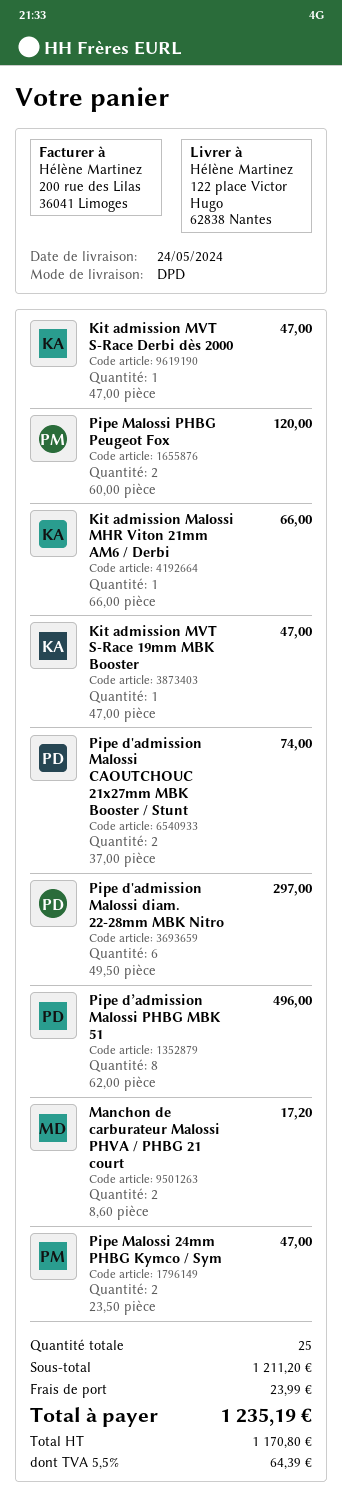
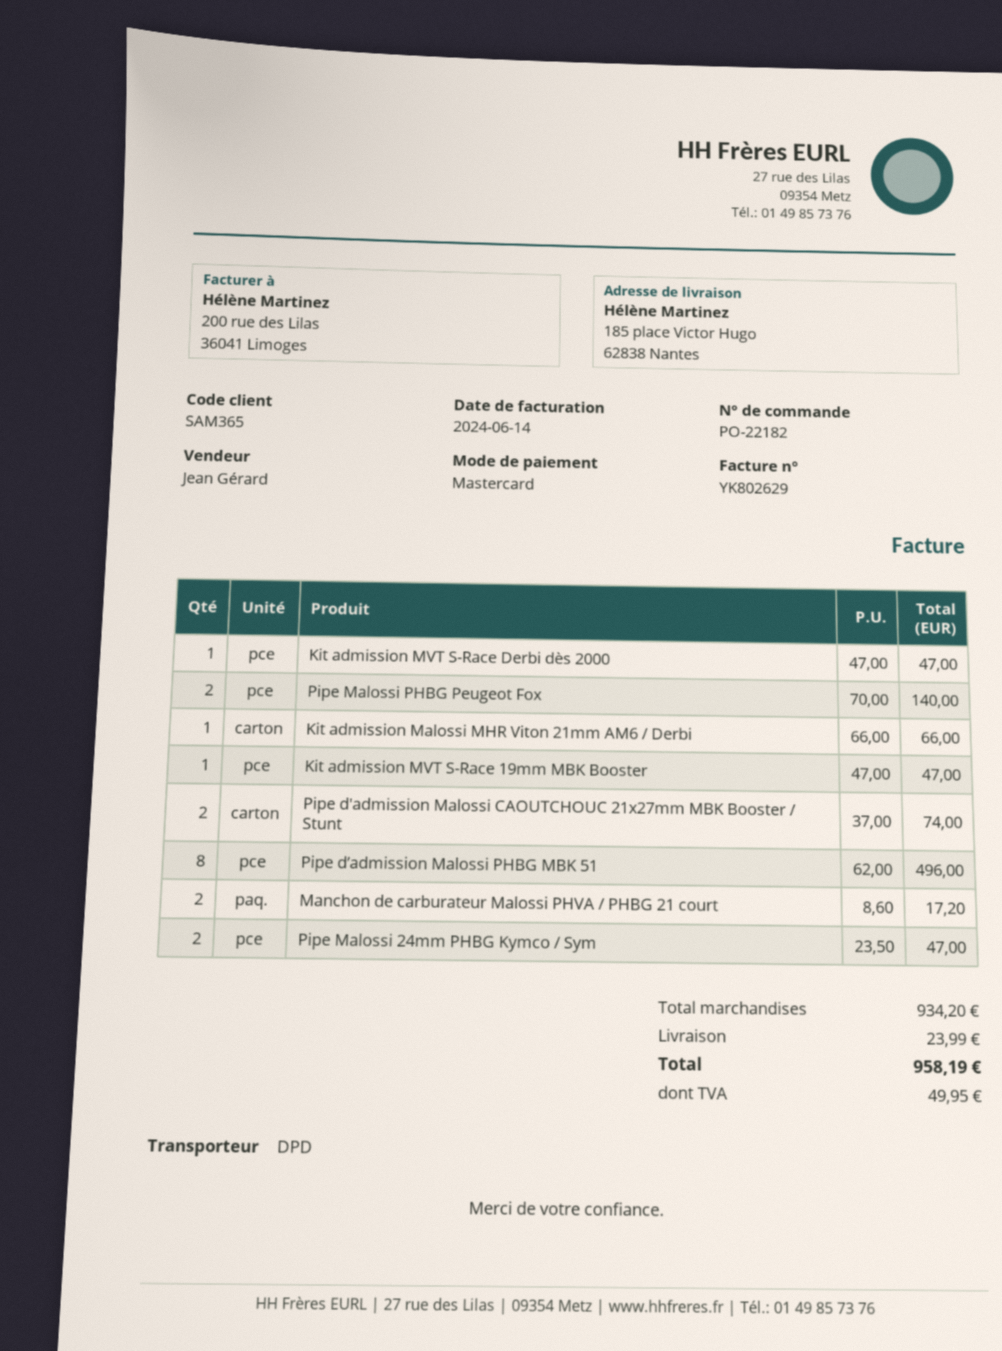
ship to: 122 place Victor Hugo, 62838 Nantes -> 185 place Victor Hugo, 62838 Nantes
Pipe Malossi PHBG Peugeot Fox: 2 x 60.00 = 120.00 -> 2 x 70.00 = 140.00
Pipe d'admission Malossi diam. 22-28mm MBK Nitro: 6 x 49.50 = 297.00 -> none
subtotal: 1211.20 -> 934.20
tax: 64.39 -> 49.95
total: 1235.19 -> 958.19

